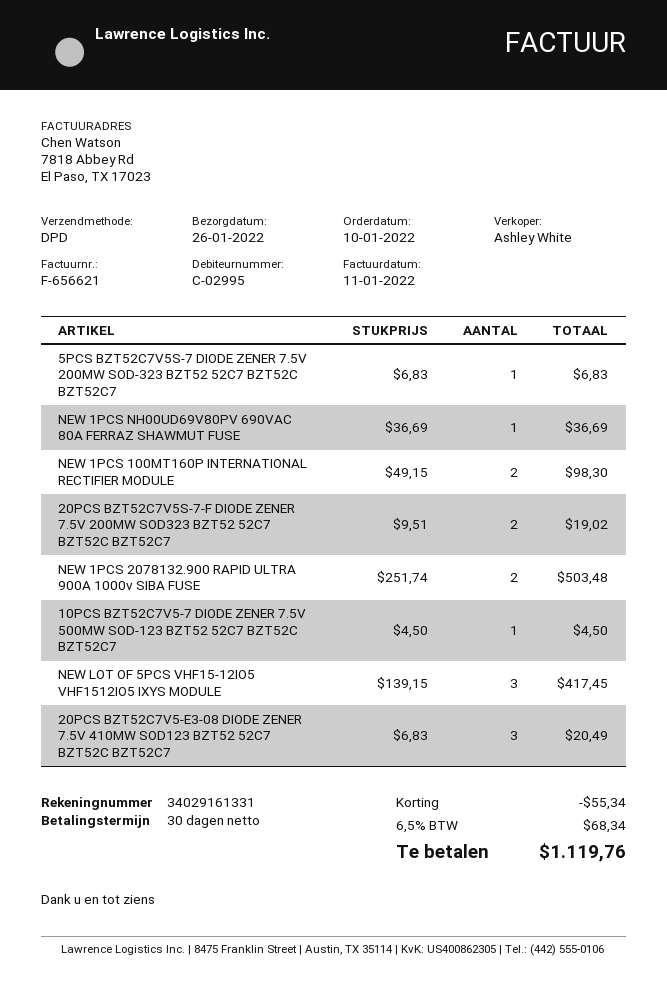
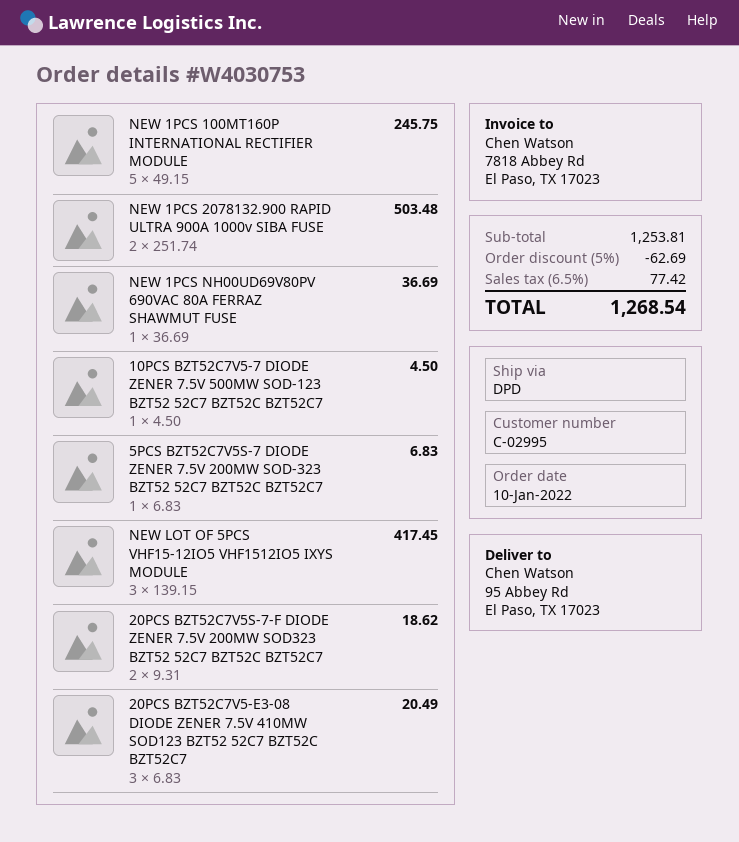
NEW 1PCS 100MT160P INTERNATIONAL RECTIFIER MODULE: 2 x 49.15 = 98.30 -> 5 x 49.15 = 245.75
20PCS BZT52C7V5S-7-F DIODE ZENER 7.5V 200MW SOD323 BZT52 52C7 BZT52C BZT52C7: 2 x 9.51 = 19.02 -> 2 x 9.31 = 18.62
discount: 55.34 -> 62.69
tax: 6.5% = 68.34 -> 6.5% = 77.42
total: 1119.76 -> 1268.54

